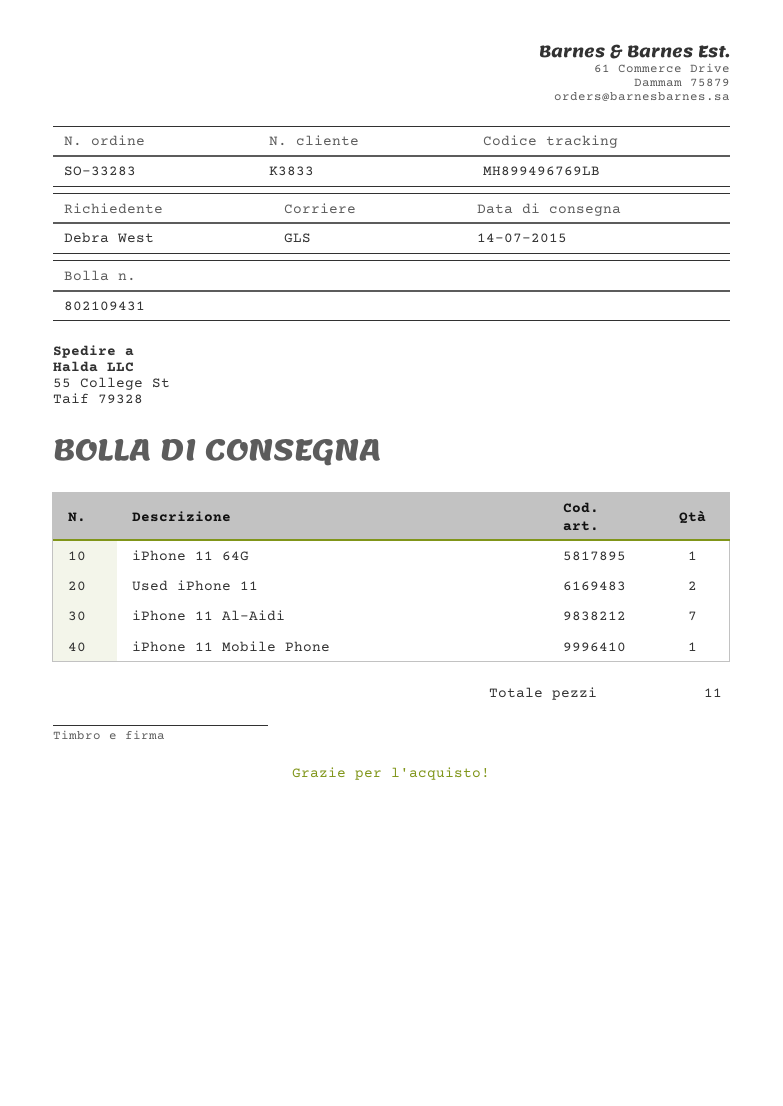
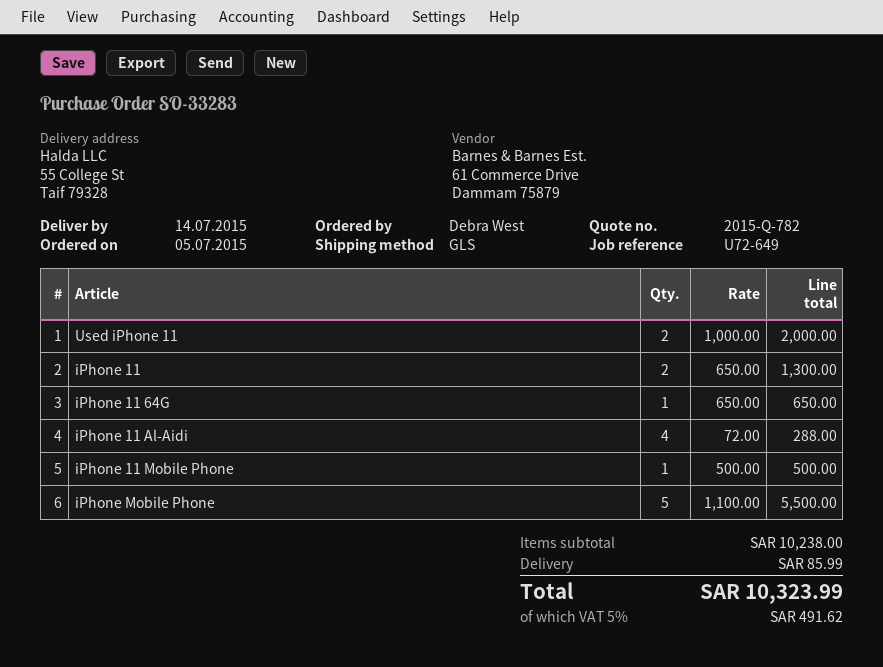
iPhone 11 Al-Aidi: 7 -> 4
iPhone 11: none -> 2
iPhone Mobile Phone: none -> 5

